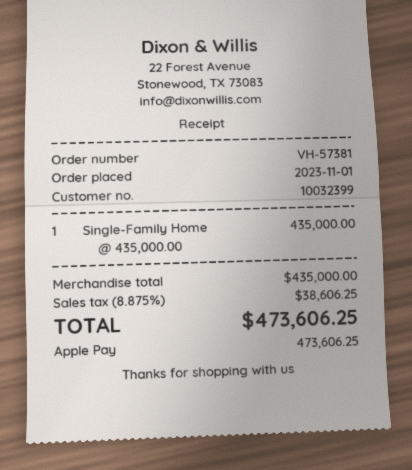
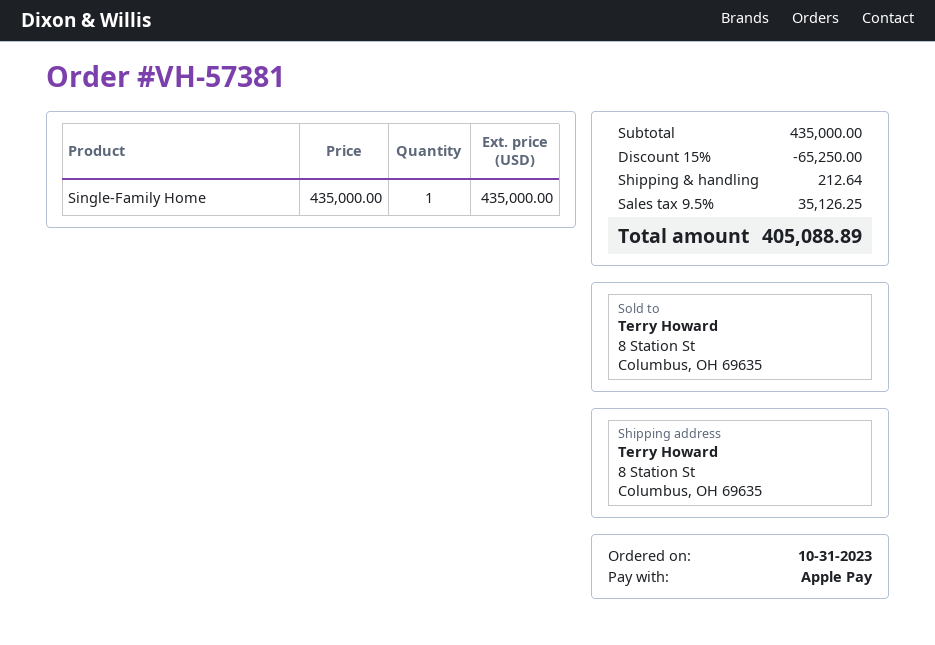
order date: 2023-11-01 -> 2023-10-31
discount: none -> 15% = 65250.00
shipping: none -> 212.64
tax: 8.875% = 38606.25 -> 9.5% = 35126.25
total: 473606.25 -> 405088.89

